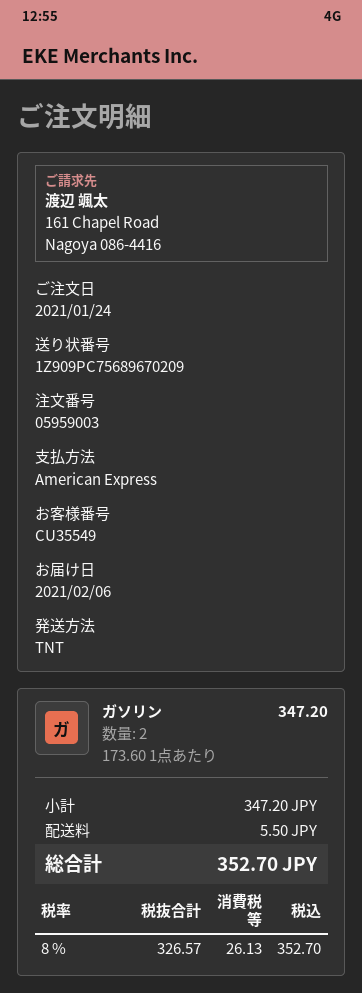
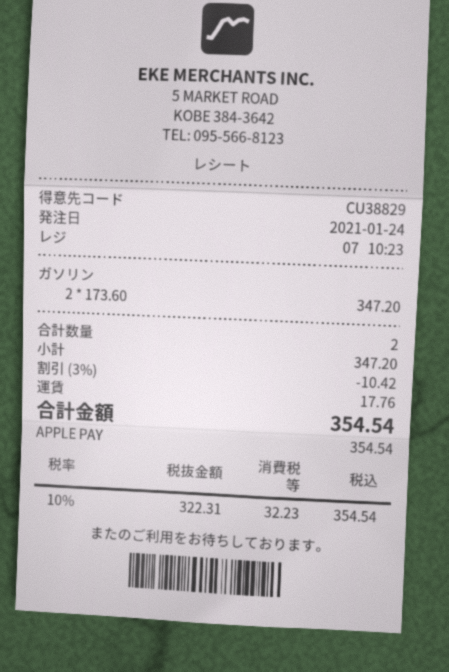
customer number: CU35549 -> CU38829
payment method: American Express -> Apple Pay
discount: none -> 3% = 10.42
shipping: 5.50 -> 17.76
net: 326.57 -> 322.31
tax: 8% = 26.13 -> 10% = 32.23
total: 352.70 -> 354.54

